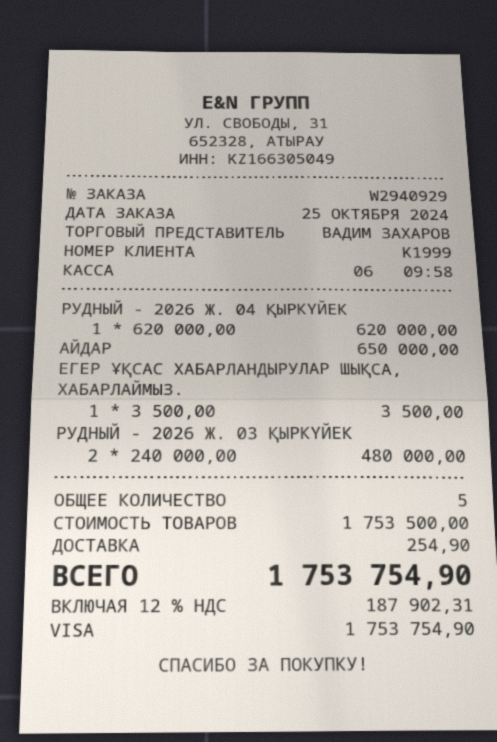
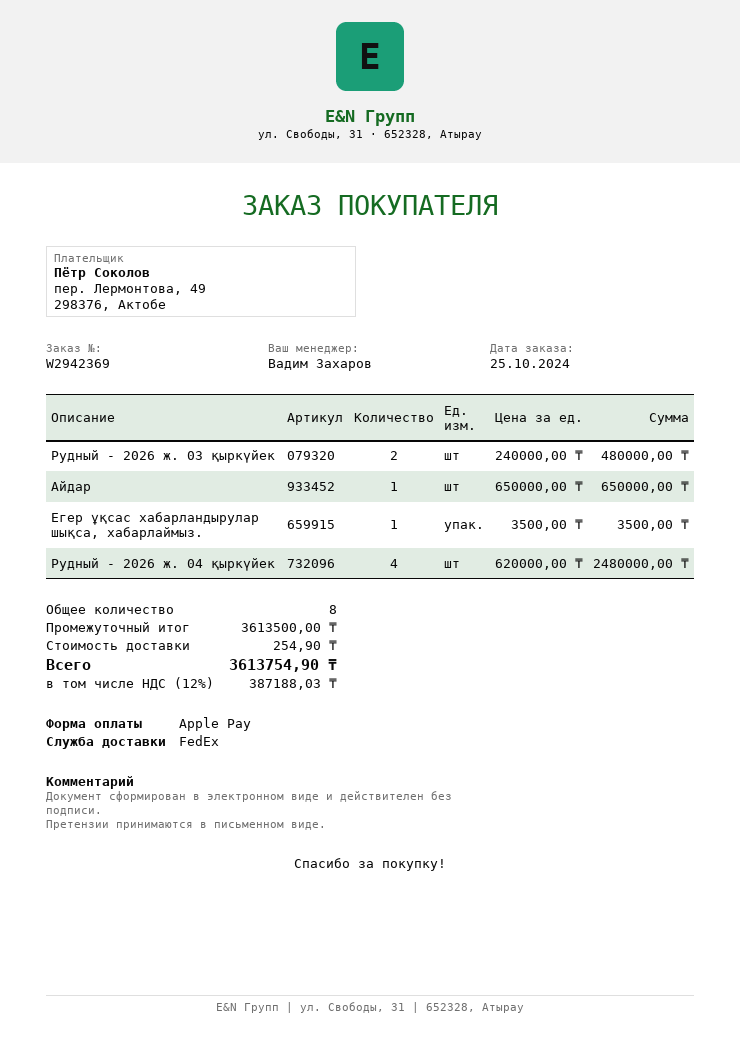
order number: W2940929 -> W2942369
payment method: Visa -> Apple Pay
РУДНЫЙ - 2026 Ж. 04 ҚЫРКҮЙЕК: 1 x 620000.00 = 620000.00 -> 4 x 620000.00 = 2480000.00
total quantity: 5 -> 8
subtotal: 1753500.00 -> 3613500.00
tax: 12% = 187902.31 -> 12% = 387188.03
total: 1753754.90 -> 3613754.90

